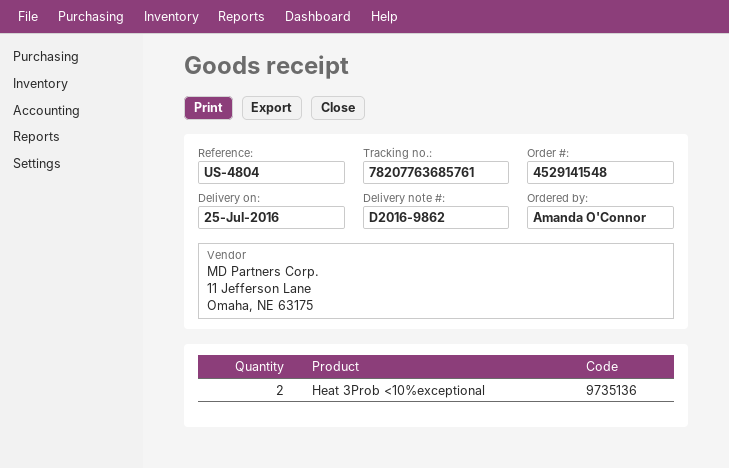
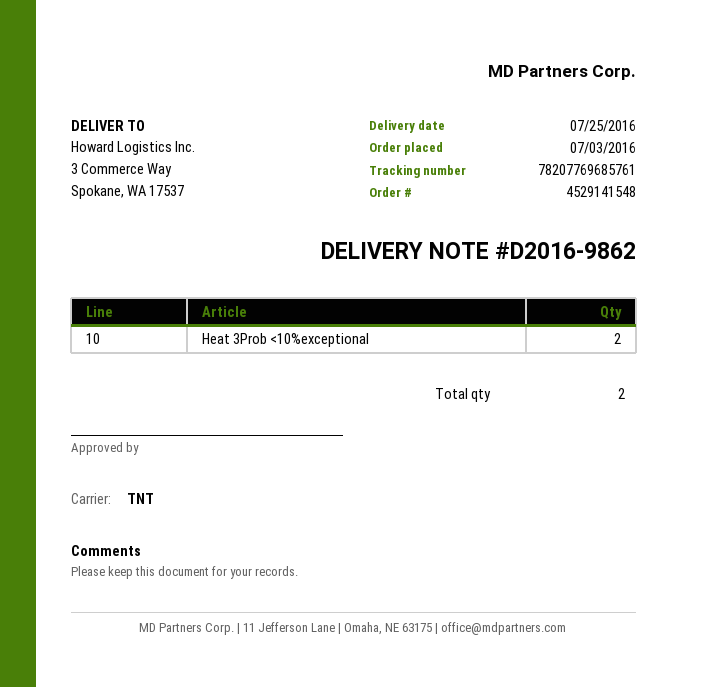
tracking number: 78207763685761 -> 78207769685761

